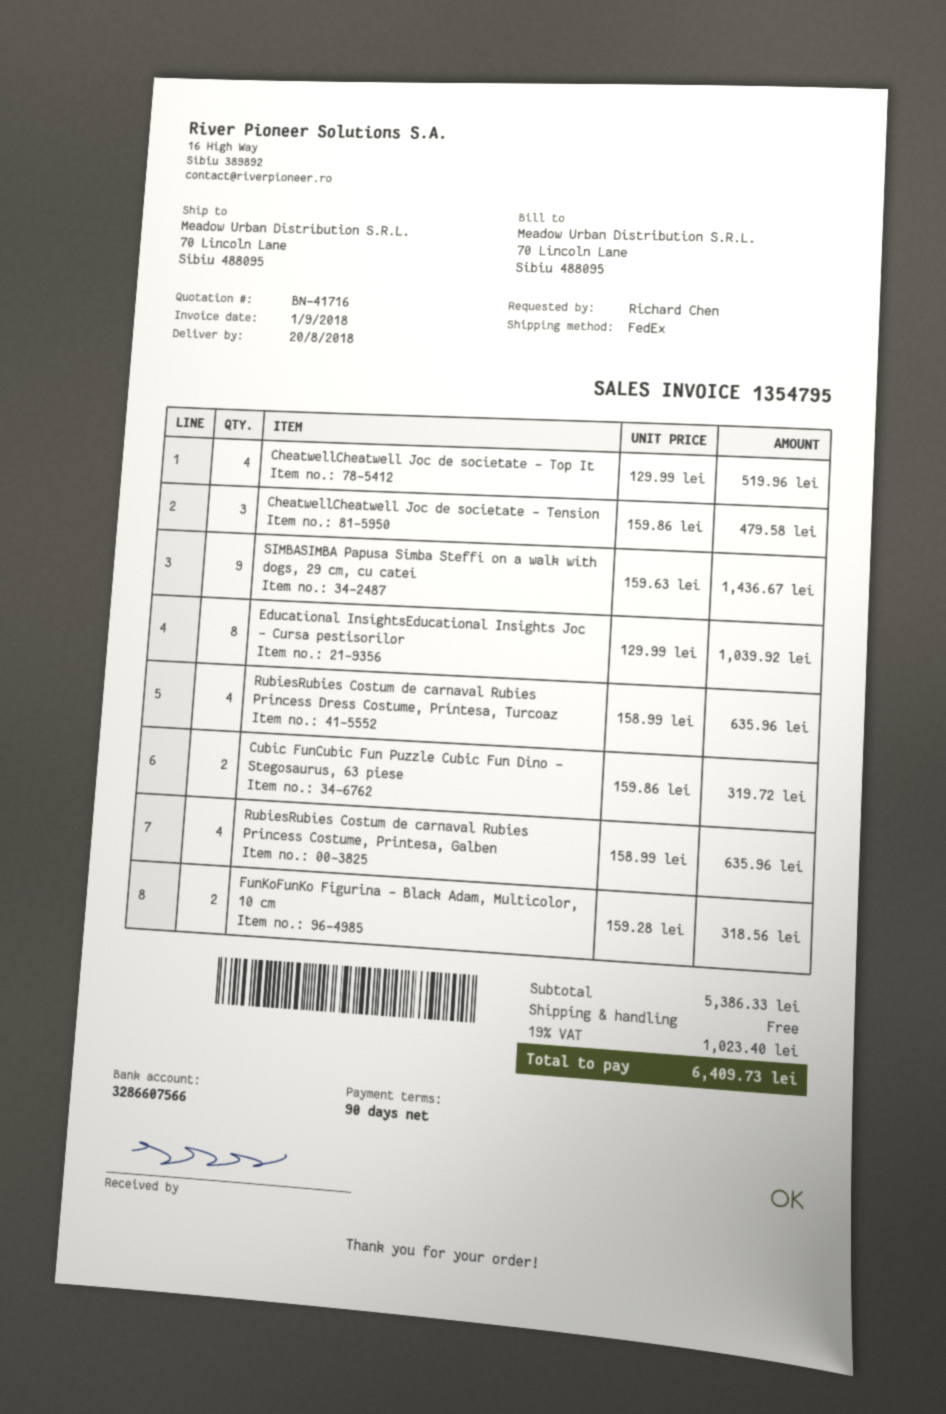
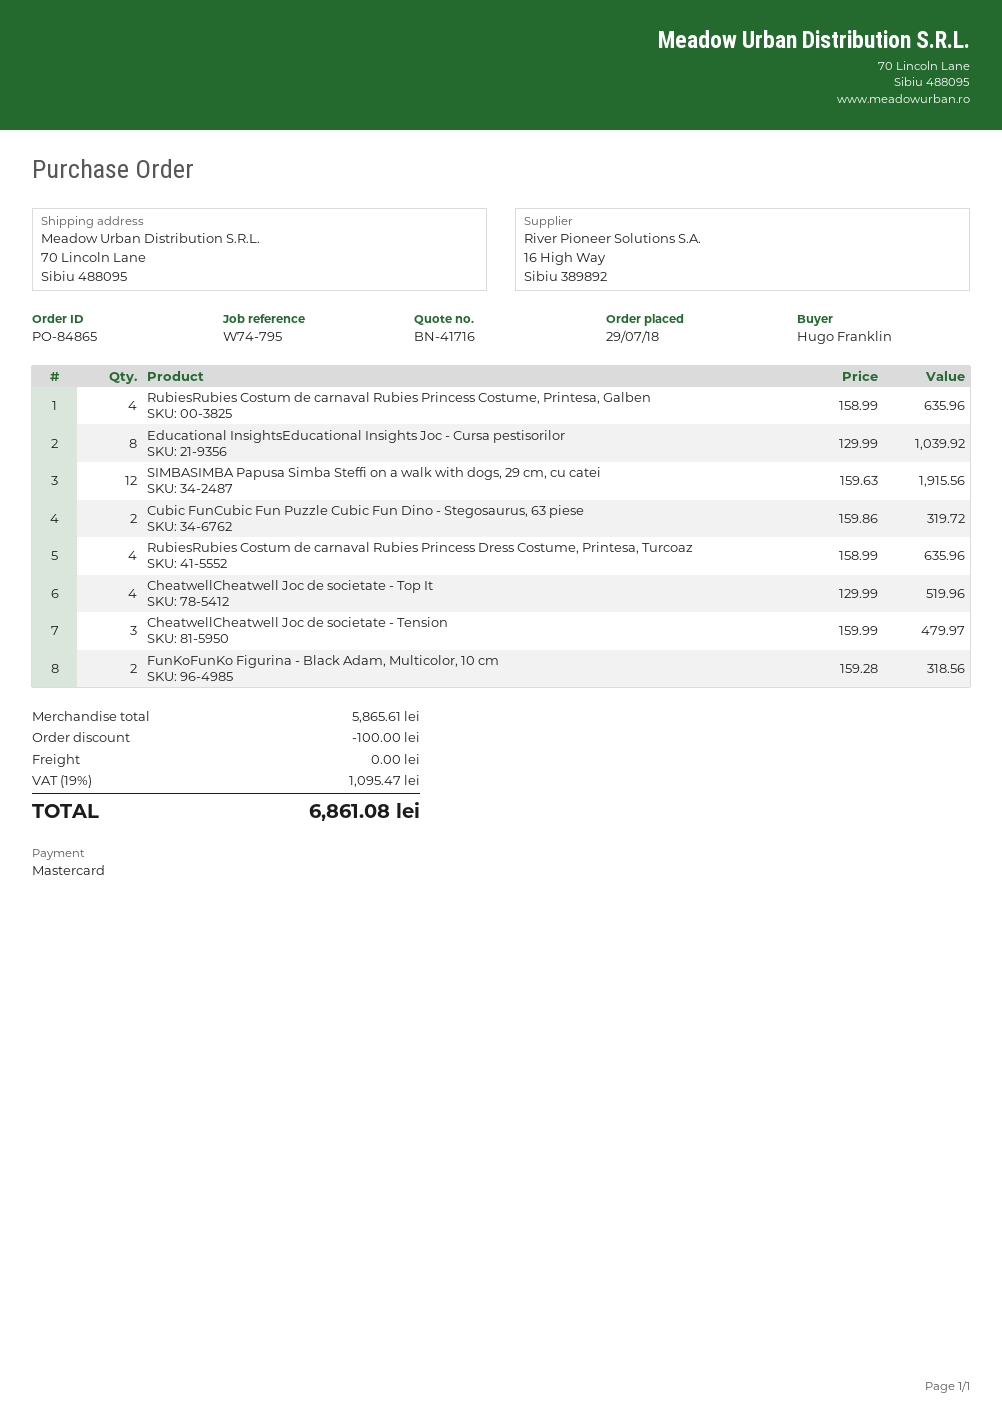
ordered by: Richard Chen -> Hugo Franklin
CheatwellCheatwell Joc de societate - Tension: 3 x 159.86 = 479.58 -> 3 x 159.99 = 479.97
SIMBASIMBA Papusa Simba Steffi on a walk with dogs, 29 cm, cu catei: 9 x 159.63 = 1436.67 -> 12 x 159.63 = 1915.56
subtotal: 5386.33 -> 5865.61
discount: none -> 100.00
tax: 19% = 1023.40 -> 19% = 1095.47
total: 6409.73 -> 6861.08

